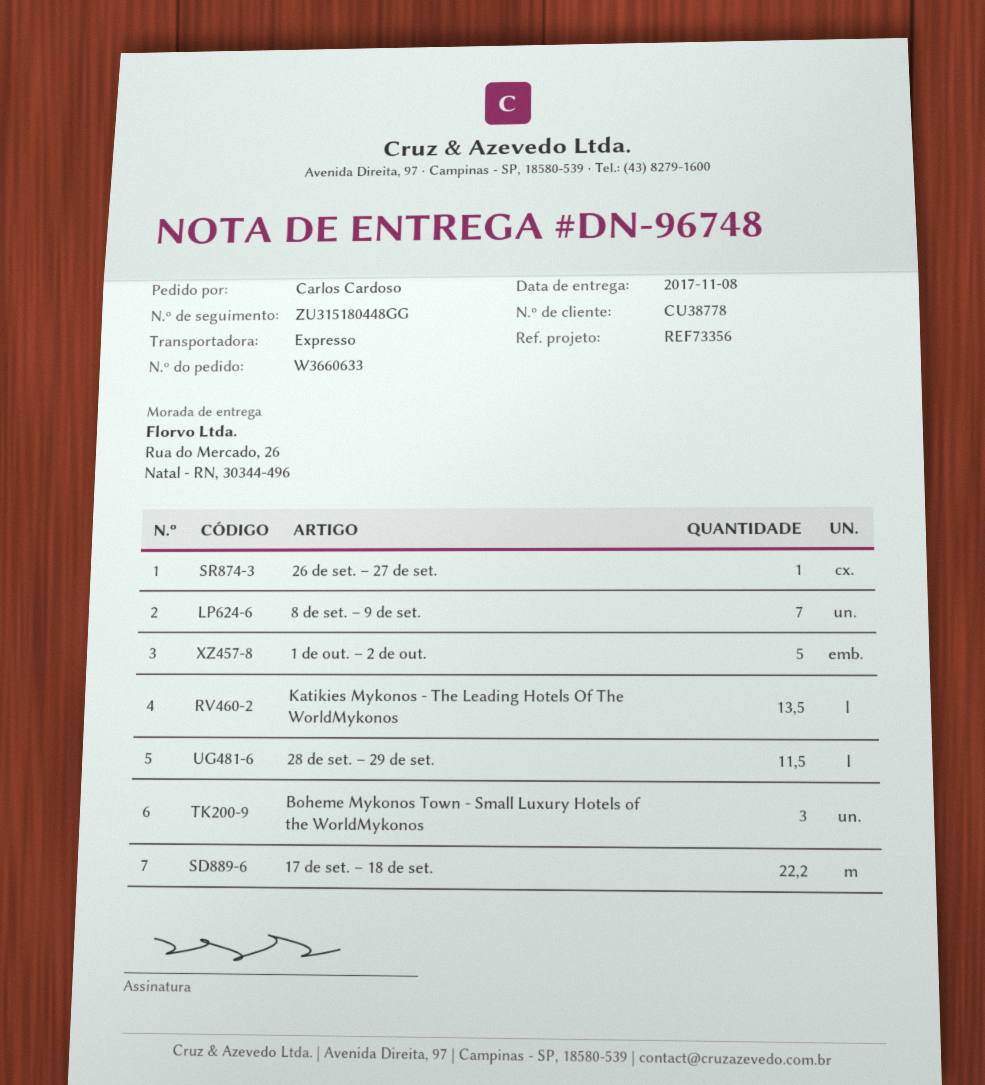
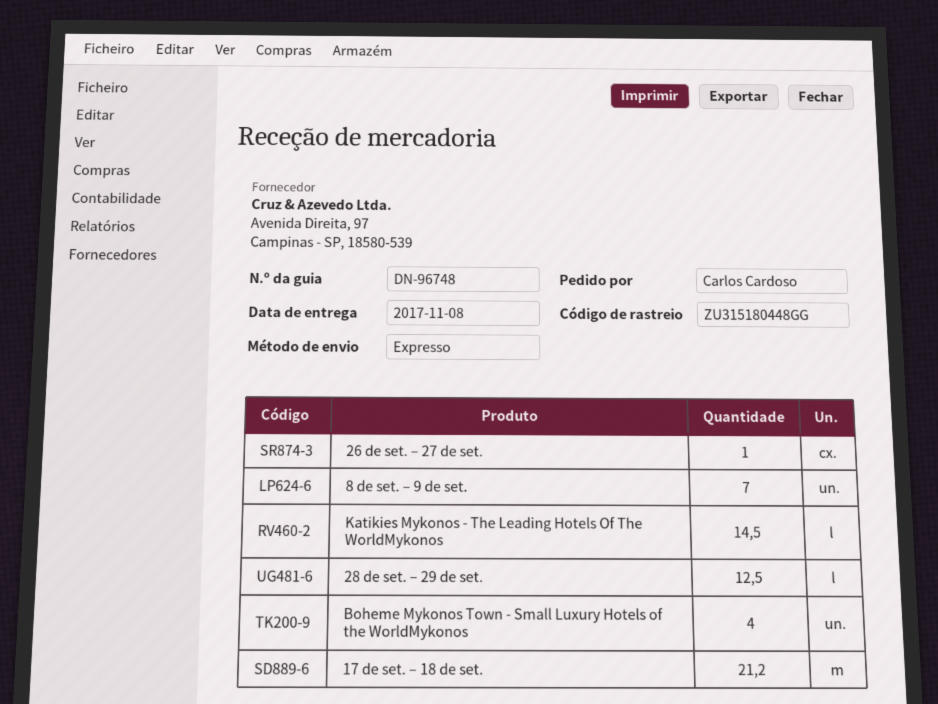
1 de out. – 2 de out.: 5 -> none
Katikies Mykonos - The Leading Hotels Of The WorldMykonos: 13.5 -> 14.5
28 de set. – 29 de set.: 11.5 -> 12.5
Boheme Mykonos Town - Small Luxury Hotels of the WorldMykonos: 3 -> 4
17 de set. – 18 de set.: 22.2 -> 21.2

